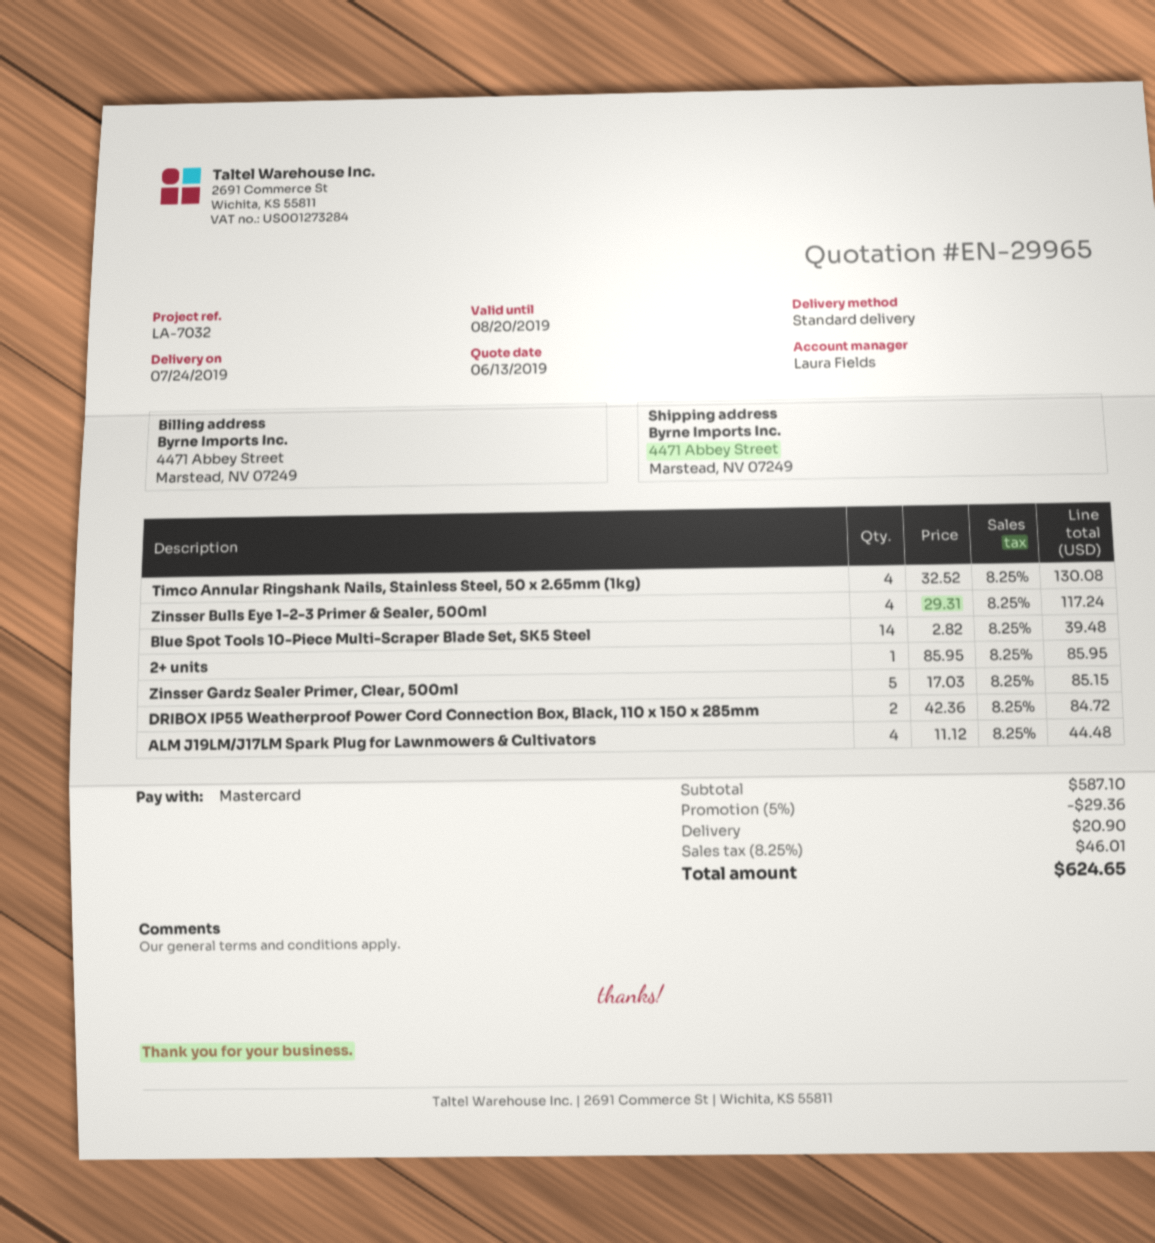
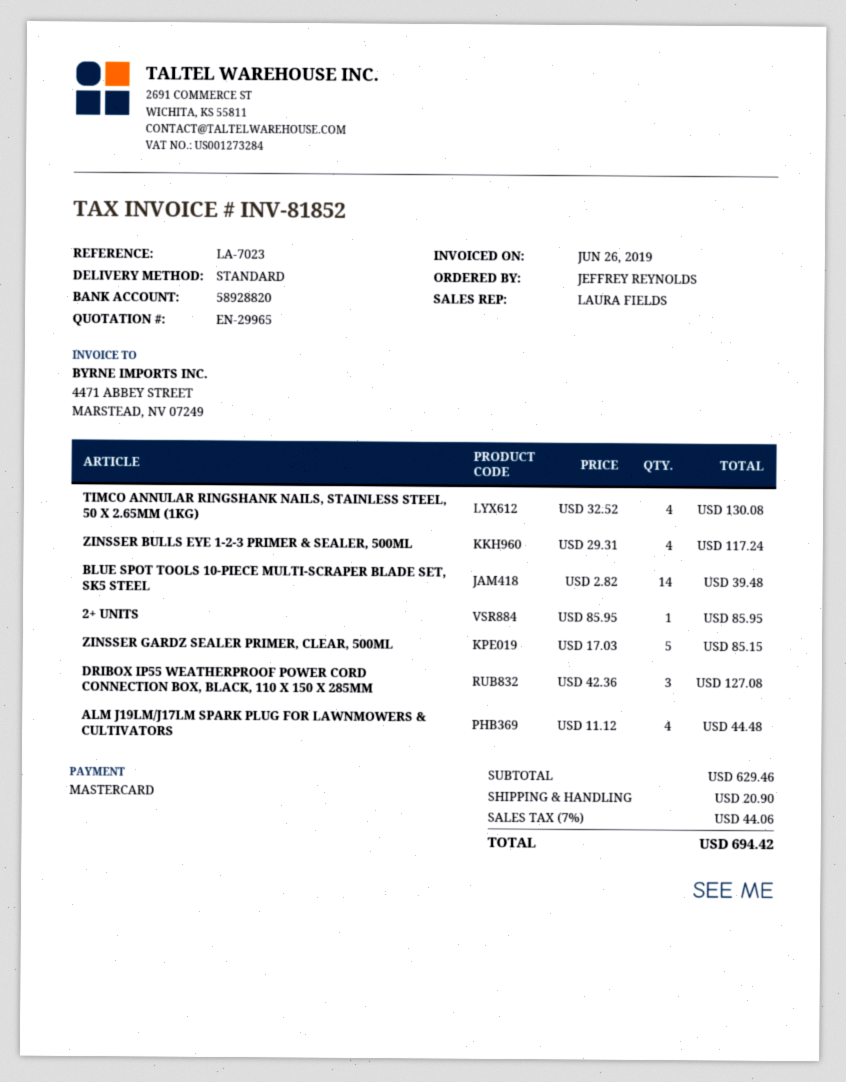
reference: LA-7032 -> LA-7023
DRIBOX IP55 Weatherproof Power Cord Connection Box, Black, 110 x 150 x 285mm: 2 x 42.36 = 84.72 -> 3 x 42.36 = 127.08
subtotal: 587.10 -> 629.46
discount: 5% = 29.36 -> none
tax: 8.25% = 46.01 -> 7% = 44.06
total: 624.65 -> 694.42

